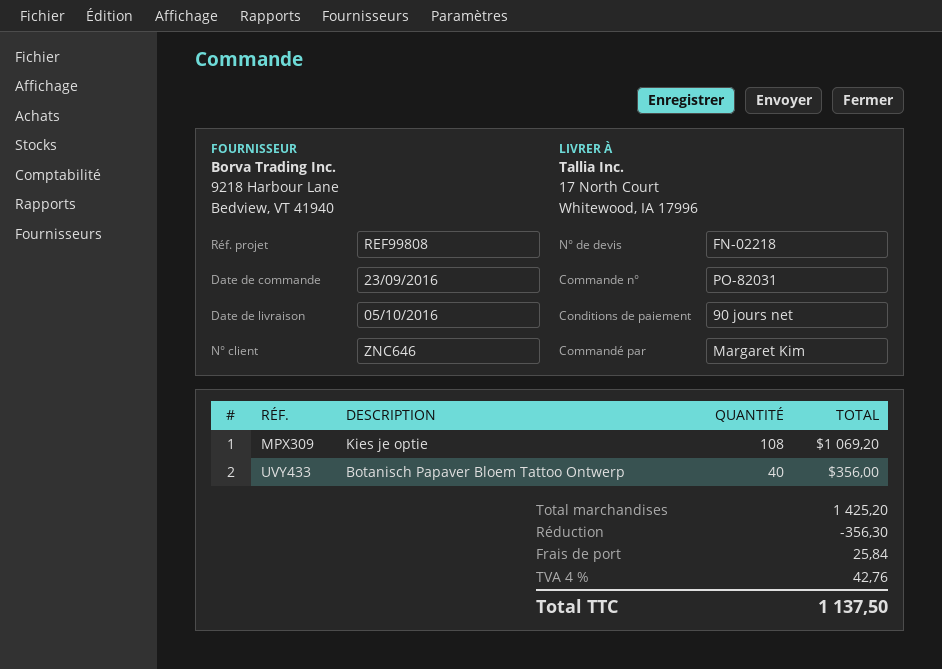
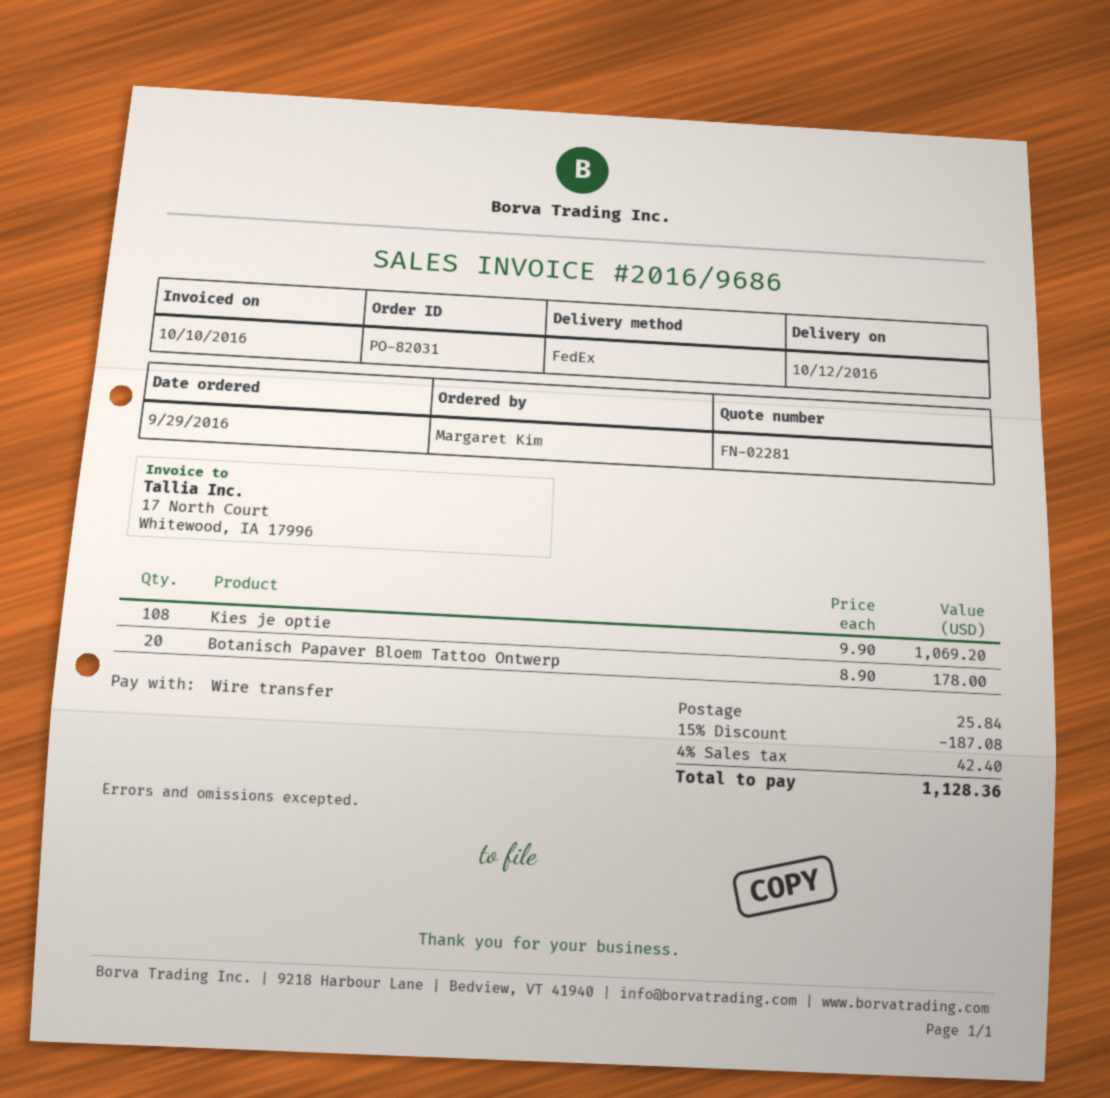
quote number: FN-02218 -> FN-02281
order date: 2016-09-23 -> 2016-09-29
delivery date: 2016-10-05 -> 2016-10-12
Botanisch Papaver Bloem Tattoo Ontwerp: 40 for 356.00 -> 20 for 178.00
discount: 356.30 -> 187.08
tax: 4% = 42.76 -> 4% = 42.40
total: 1137.50 -> 1128.36

